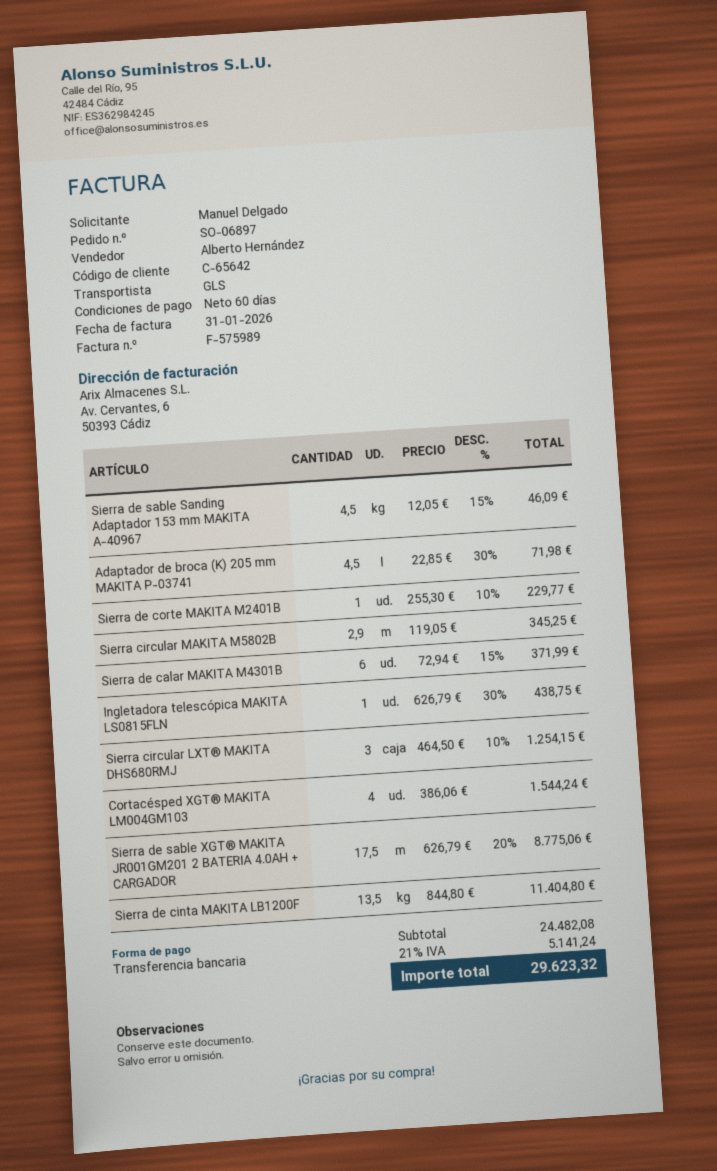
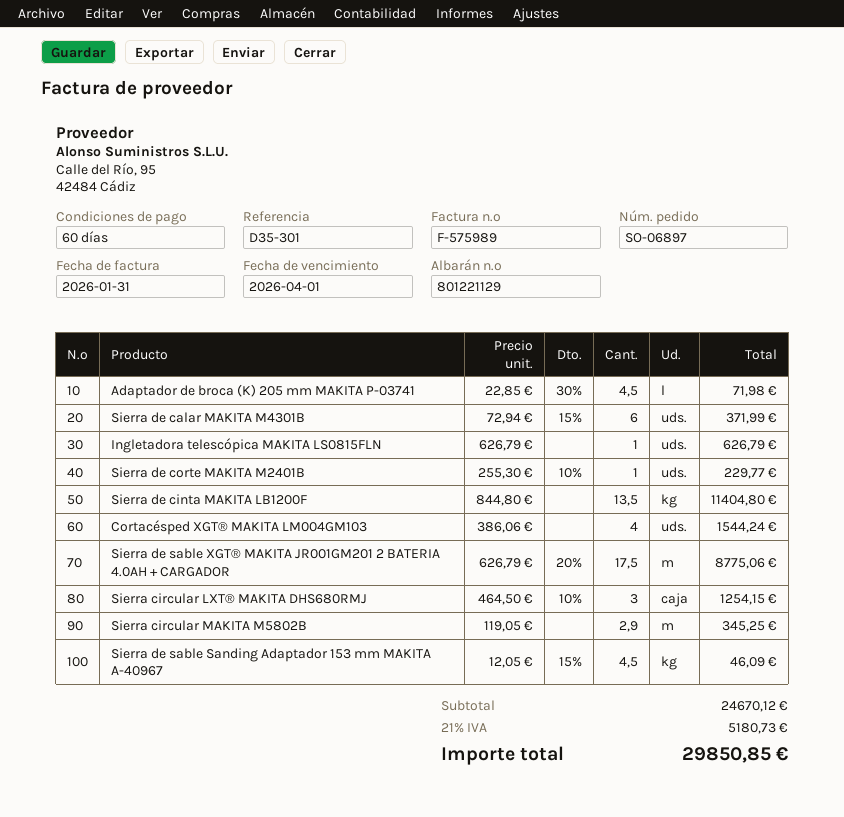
Ingletadora telescópica MAKITA LS0815FLN: 1 x 626.79 - 30% = 438.75 -> 1 x 626.79 = 626.79
subtotal: 24482.08 -> 24670.12
tax: 21% = 5141.24 -> 21% = 5180.73
total: 29623.32 -> 29850.85

